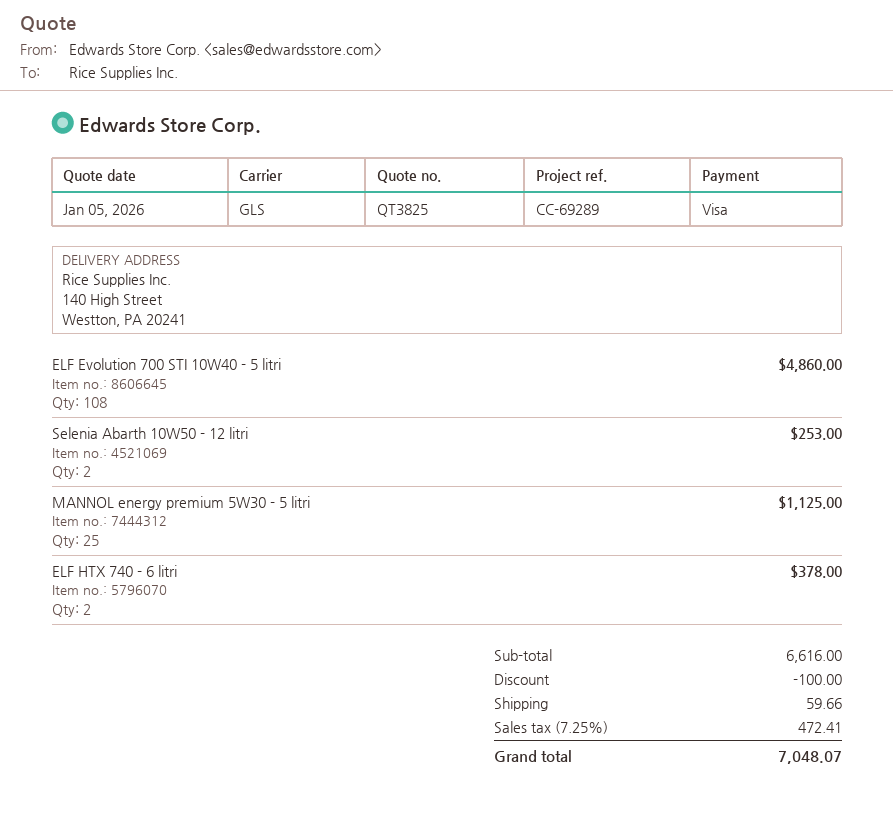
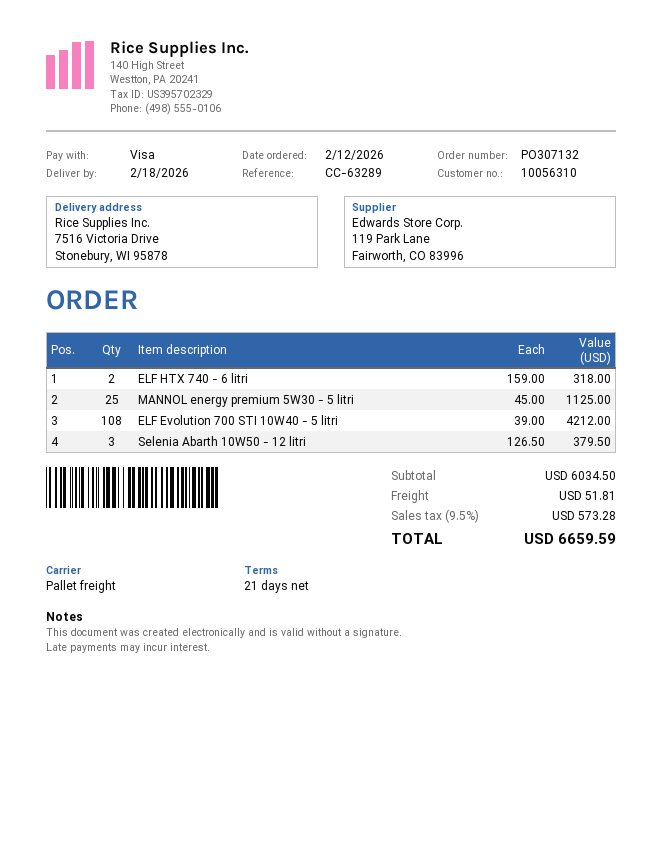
reference: CC-69289 -> CC-63289
shipping method: GLS -> pallet freight
ship to: 140 High Street, Westton, PA 20241 -> 7516 Victoria Drive, Stonebury, WI 95878
ELF Evolution 700 STI 10W40 - 5 litri: 108 for 4860.00 -> 108 for 4212.00
Selenia Abarth 10W50 - 12 litri: 2 for 253.00 -> 3 for 379.50
ELF HTX 740 - 6 litri: 2 for 378.00 -> 2 for 318.00
subtotal: 6616.00 -> 6034.50
discount: 100.00 -> none
shipping: 59.66 -> 51.81
tax: 7.25% = 472.41 -> 9.5% = 573.28
total: 7048.07 -> 6659.59

